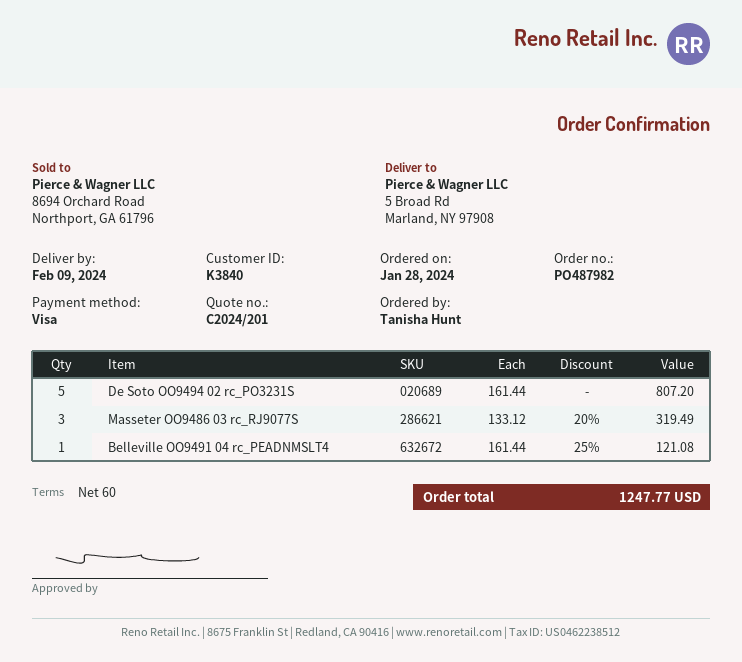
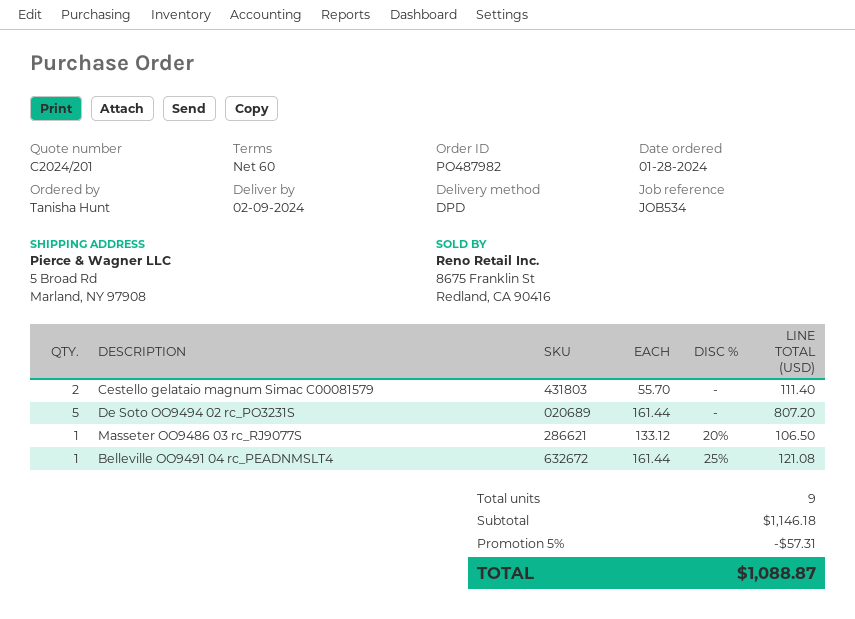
Masseter OO9486 03 rc_RJ9077S: 3 x 133.12 - 20% = 319.49 -> 1 x 133.12 - 20% = 106.50
Cestello gelataio magnum Simac C00081579: none -> 2 x 55.70 = 111.40
discount: none -> 5% = 57.31
total: 1247.77 -> 1088.87

